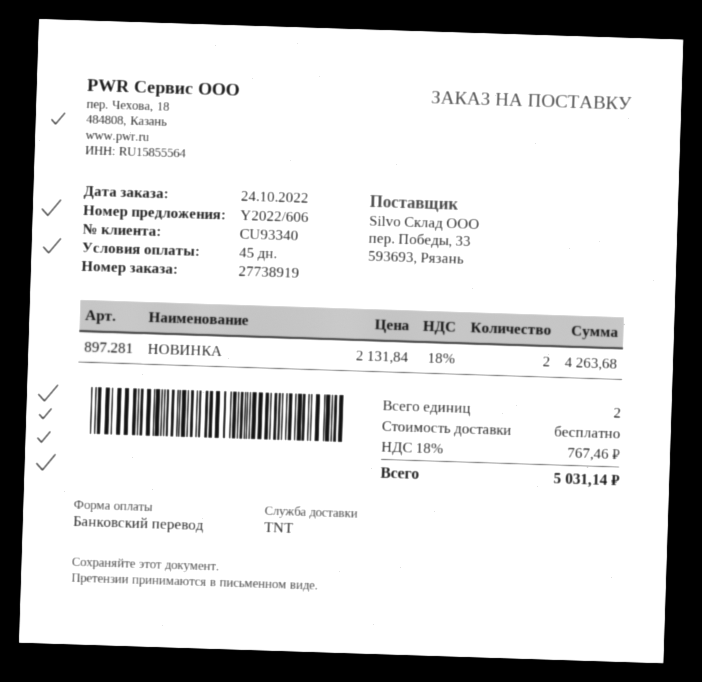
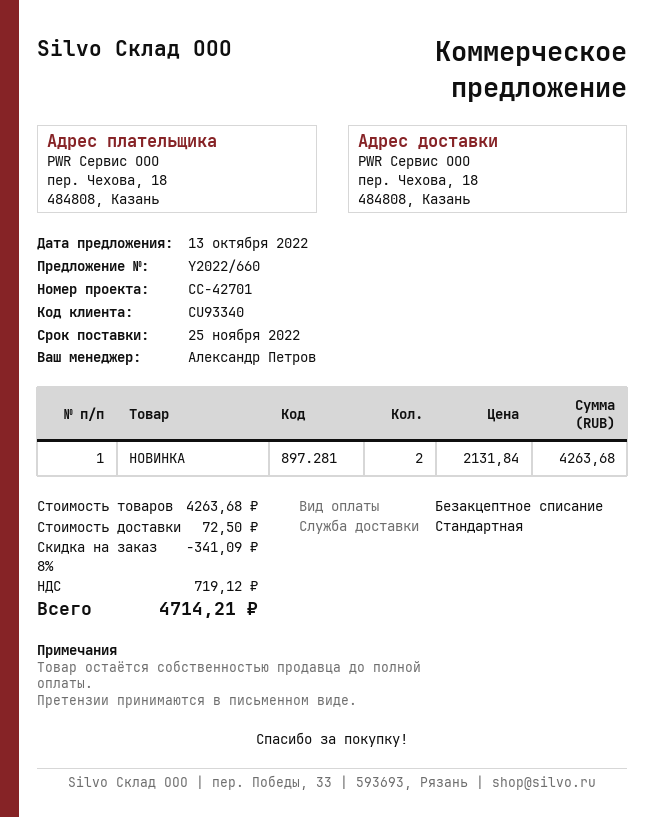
quote number: Y2022/606 -> Y2022/660
payment method: bank transfer -> direct debit
shipping method: TNT -> standard
discount: none -> 8% = 341.09
shipping: 0.00 -> 72.50
tax: 767.46 -> 719.12
total: 5031.14 -> 4714.21

